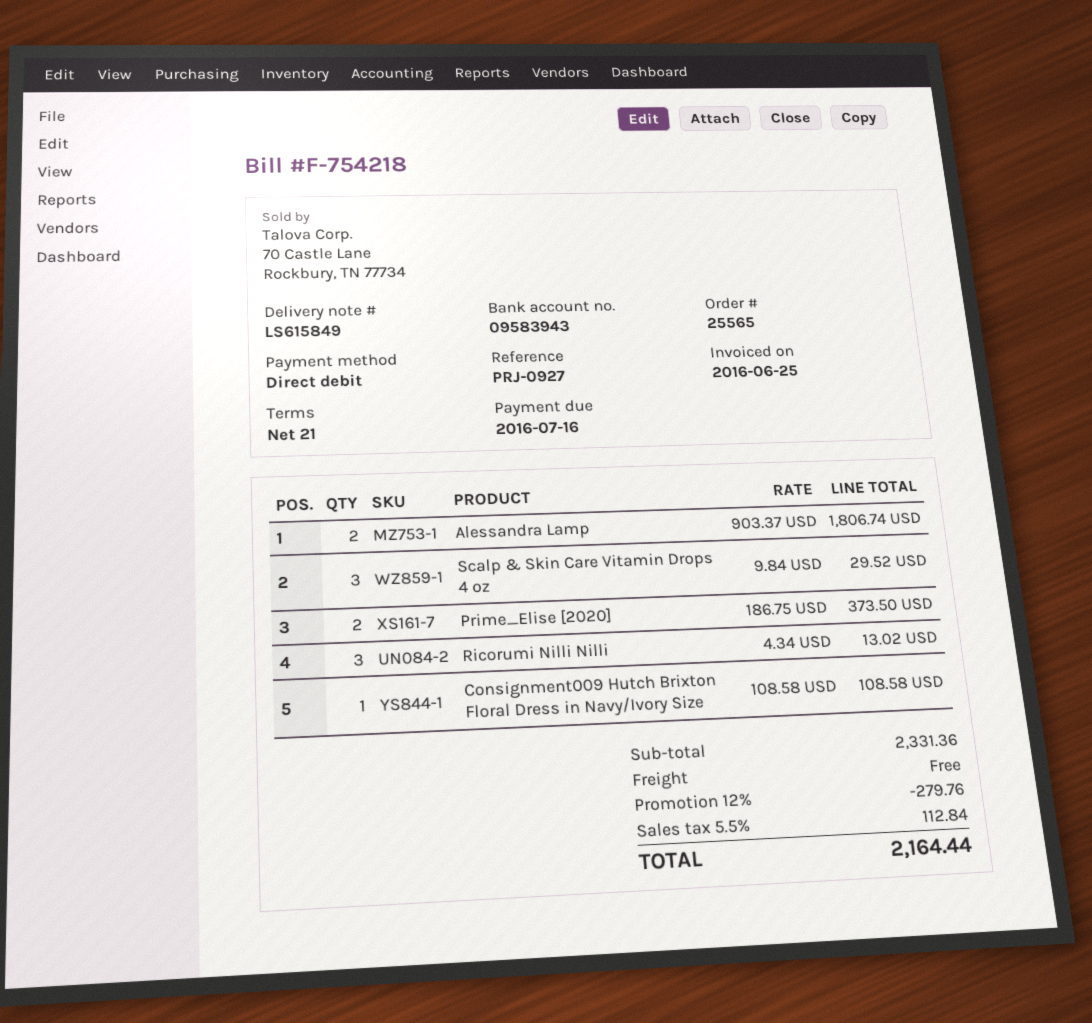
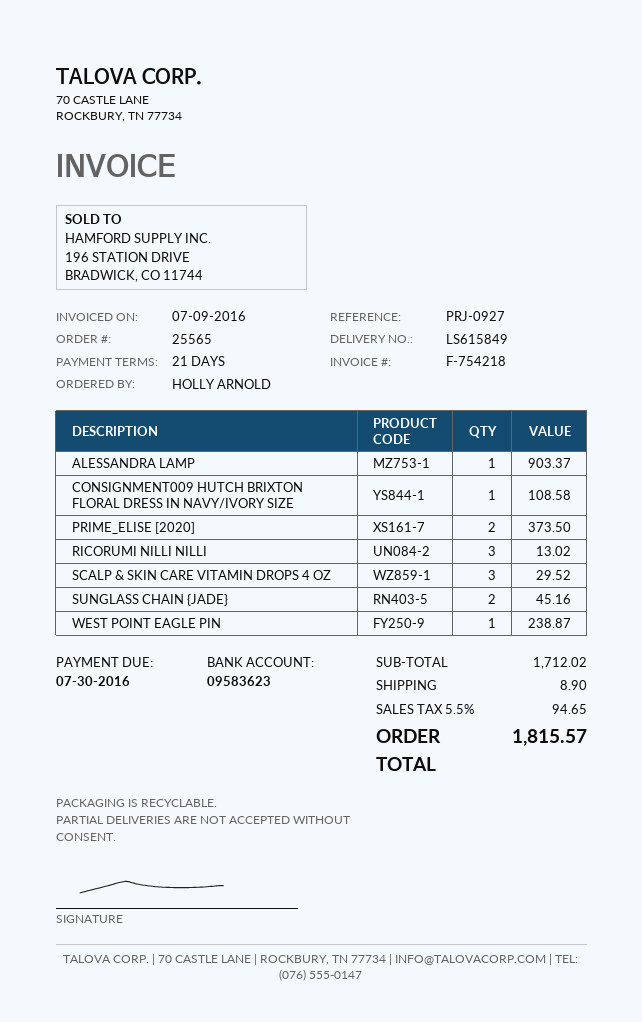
invoice date: 2016-06-25 -> 2016-07-09
due date: 2016-07-16 -> 2016-07-30
bank account: 09583943 -> 09583623
Alessandra Lamp: 2 for 1806.74 -> 1 for 903.37
SUNGLASS CHAIN {JADE}: none -> 2 for 45.16
WEST POINT EAGLE PIN: none -> 1 for 238.87
subtotal: 2331.36 -> 1712.02
discount: 12% = 279.76 -> none
shipping: 0.00 -> 8.90
tax: 5.5% = 112.84 -> 5.5% = 94.65
total: 2164.44 -> 1815.57

